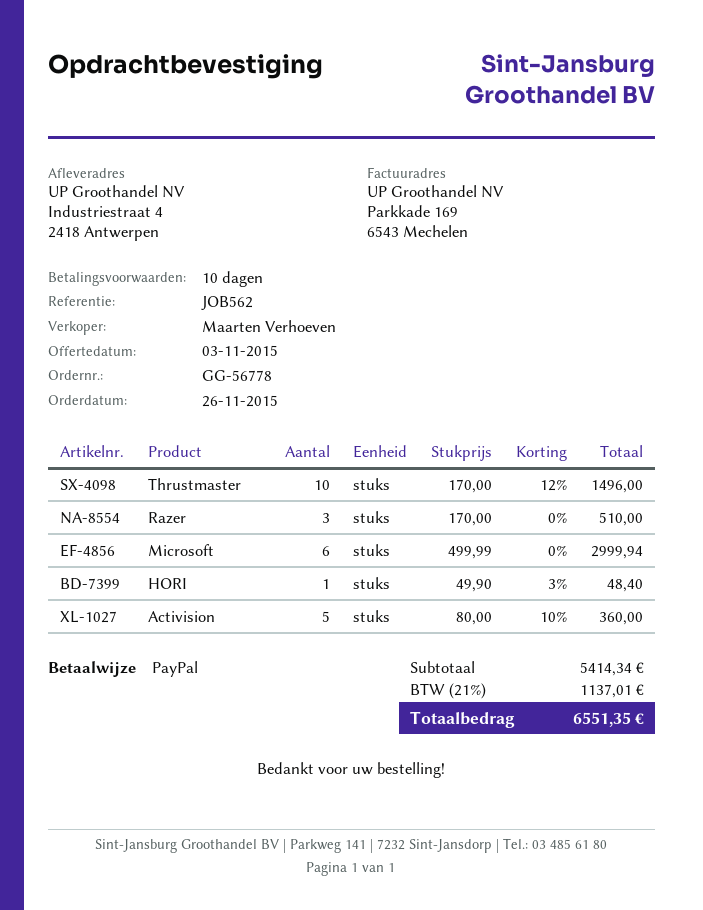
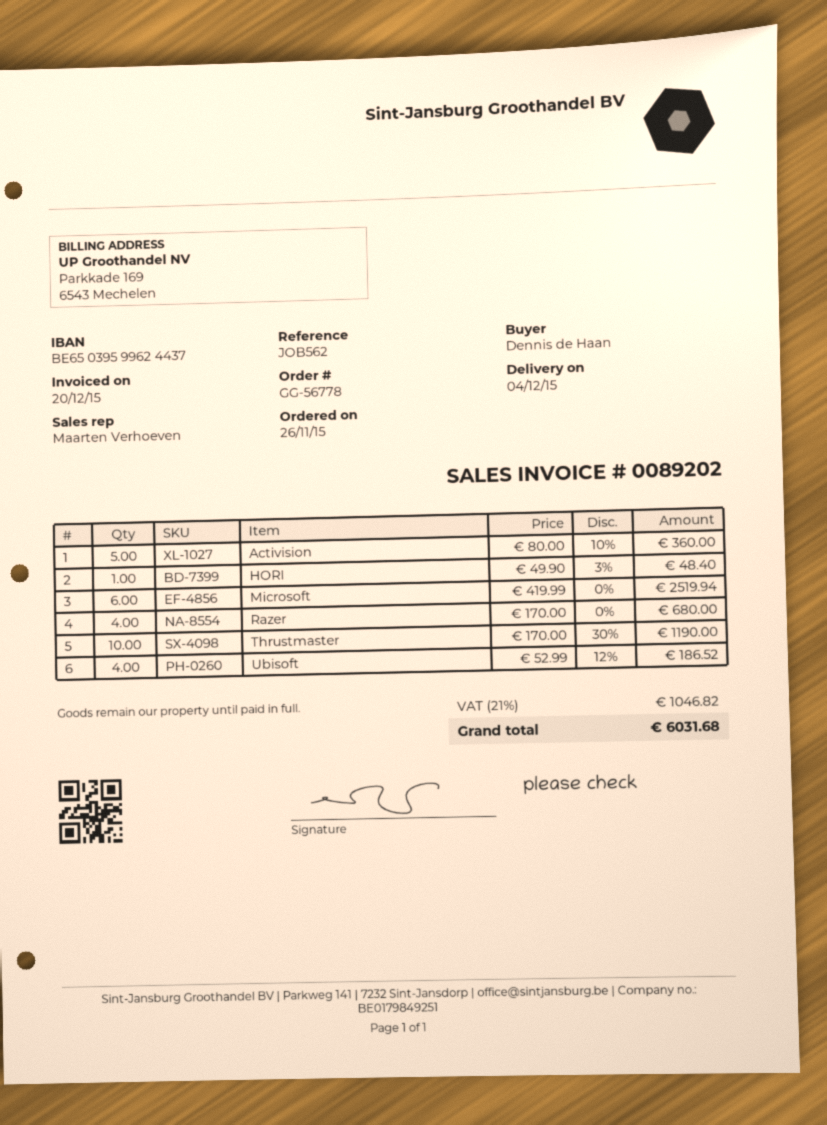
Thrustmaster: 10 x 170.00 - 12% = 1496.00 -> 10 x 170.00 - 30% = 1190.00
Razer: 3 x 170.00 = 510.00 -> 4 x 170.00 = 680.00
Microsoft: 6 x 499.99 = 2999.94 -> 6 x 419.99 = 2519.94
Ubisoft: none -> 4 x 52.99 - 12% = 186.52
tax: 21% = 1137.01 -> 21% = 1046.82
total: 6551.35 -> 6031.68

